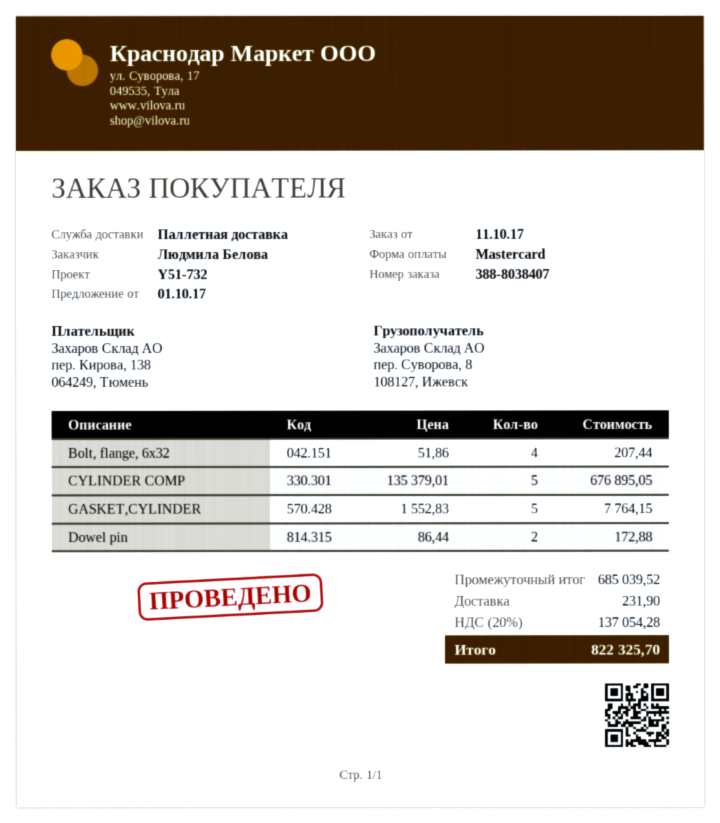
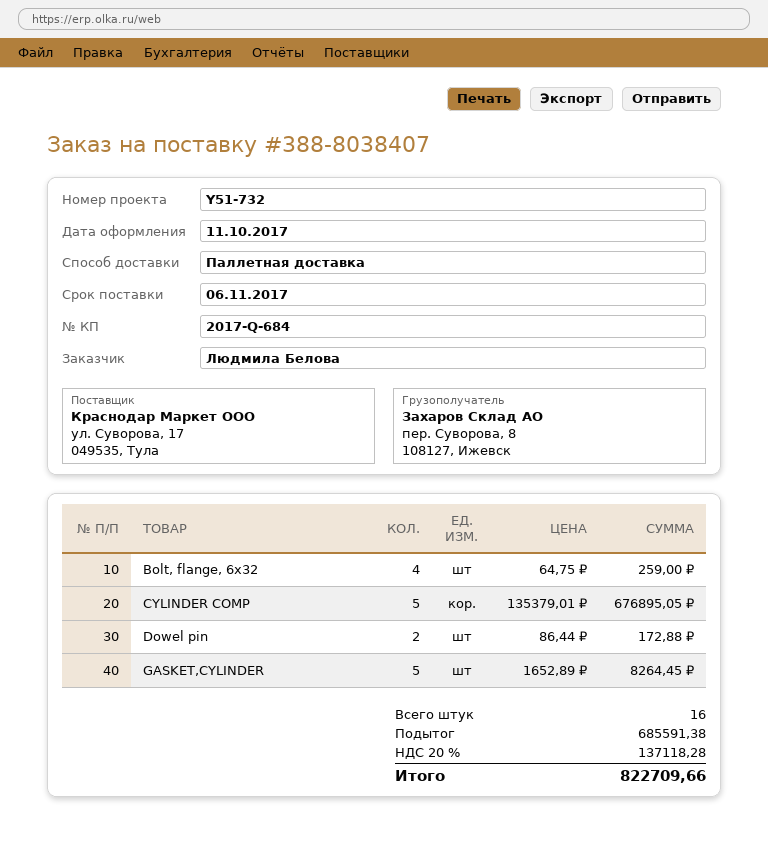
Bolt, flange, 6x32: 4 x 51.86 = 207.44 -> 4 x 64.75 = 259.00
GASKET,CYLINDER: 5 x 1552.83 = 7764.15 -> 5 x 1652.89 = 8264.45
subtotal: 685039.52 -> 685591.38
shipping: 231.90 -> none
tax: 20% = 137054.28 -> 20% = 137118.28
total: 822325.70 -> 822709.66

